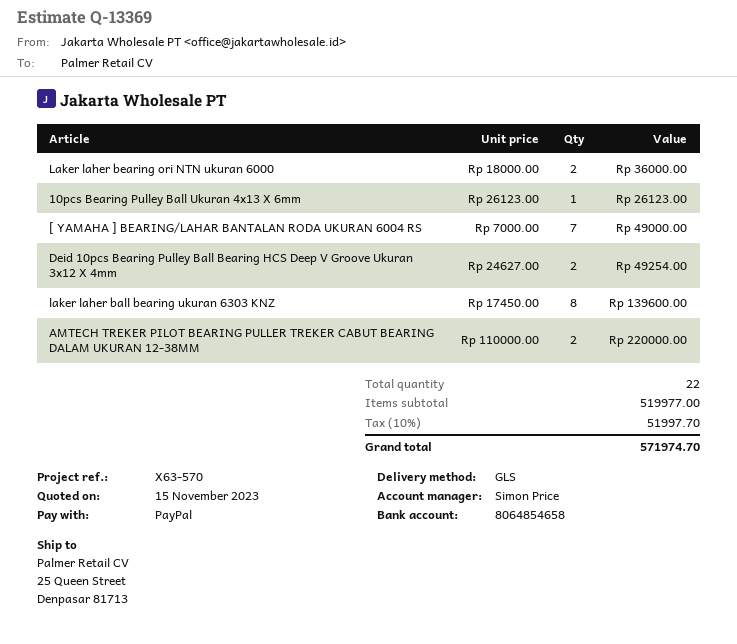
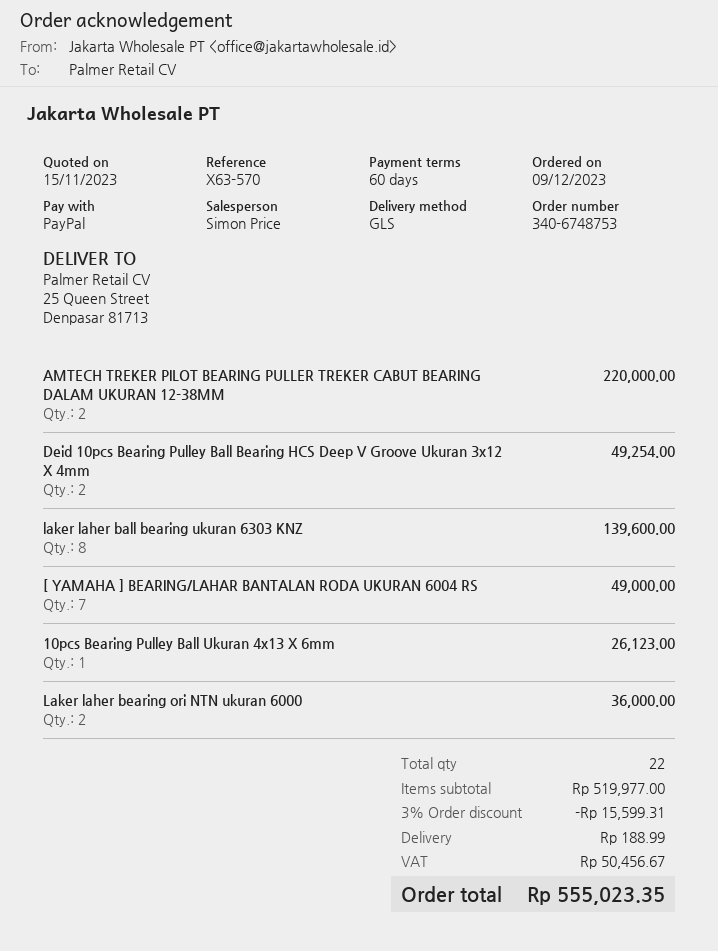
discount: none -> 3% = 15599.31
shipping: none -> 188.99
tax: 51997.70 -> 50456.67
total: 571974.70 -> 555023.35

